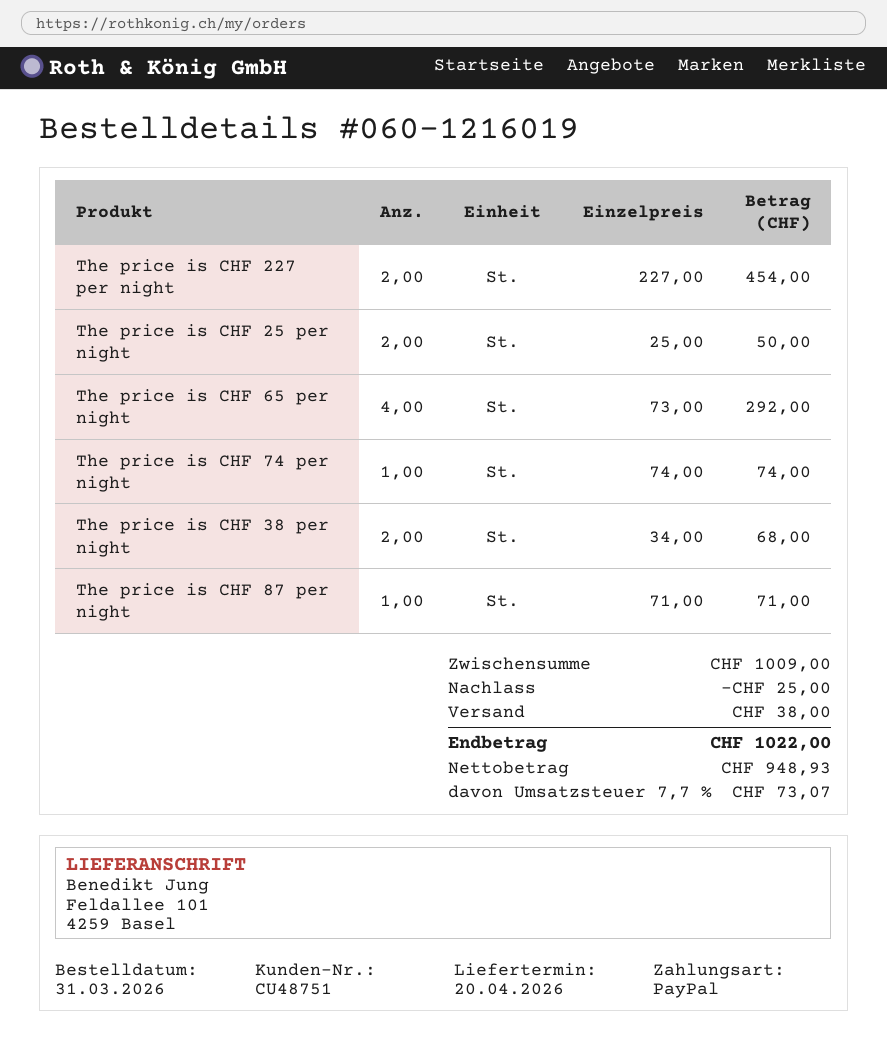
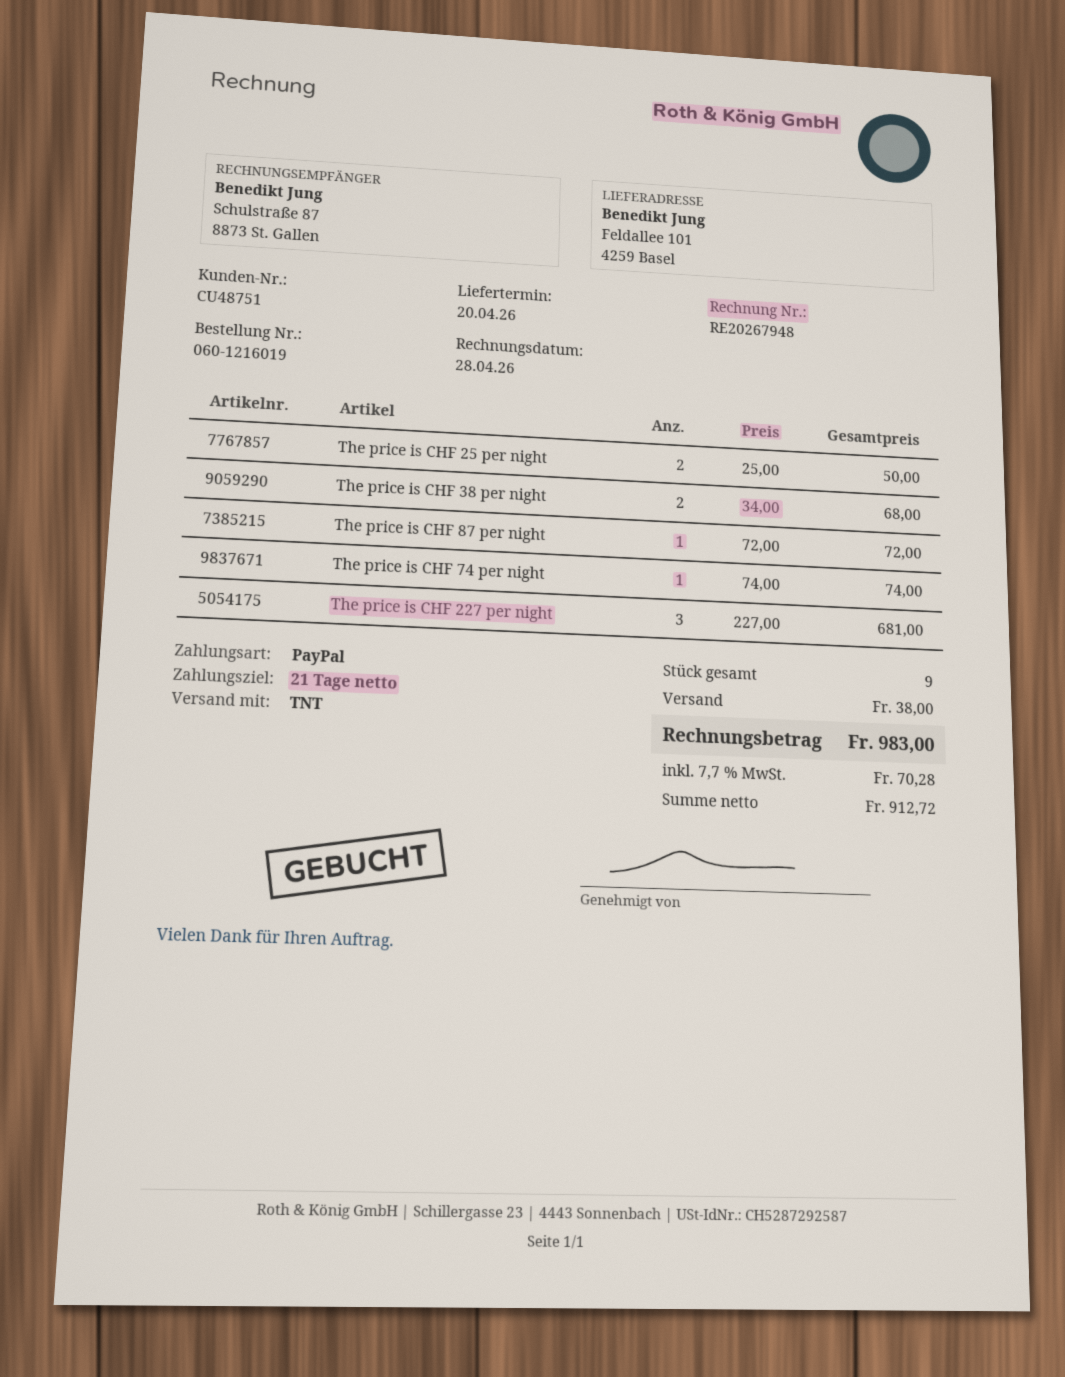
The price is CHF 227 per night: 2 x 227.00 = 454.00 -> 3 x 227.00 = 681.00
The price is CHF 65 per night: 4 x 73.00 = 292.00 -> none
The price is CHF 87 per night: 1 x 71.00 = 71.00 -> 1 x 72.00 = 72.00
discount: 25.00 -> none
net: 948.93 -> 912.72
tax: 7.7% = 73.07 -> 7.7% = 70.28
total: 1022.00 -> 983.00

